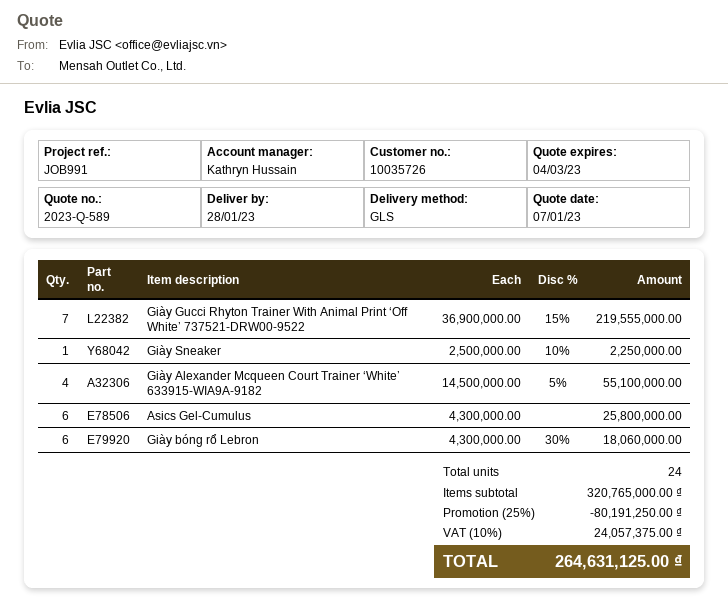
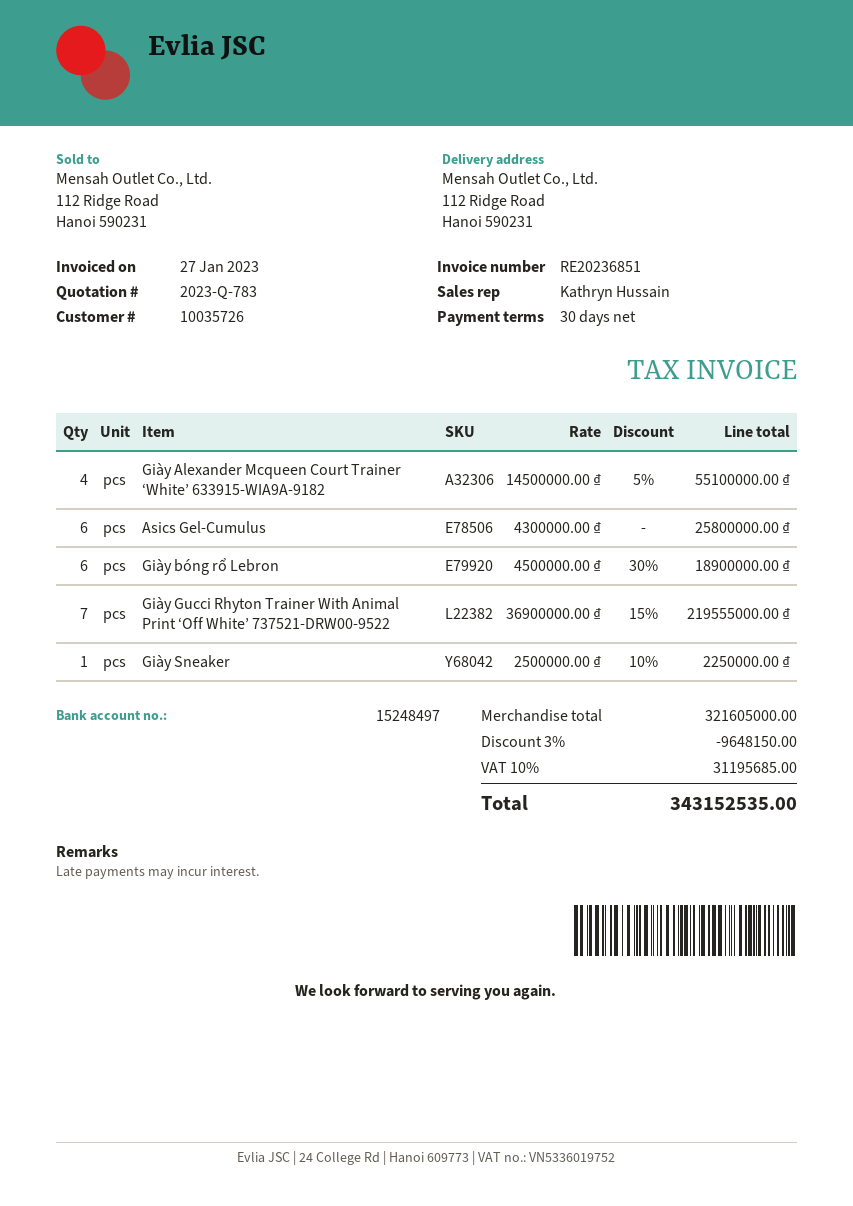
quote number: 2023-Q-589 -> 2023-Q-783
Giày bóng rổ Lebron: 6 x 4300000.00 - 30% = 18060000.00 -> 6 x 4500000.00 - 30% = 18900000.00
subtotal: 320765000.00 -> 321605000.00
discount: 25% = 80191250.00 -> 3% = 9648150.00
tax: 10% = 24057375.00 -> 10% = 31195685.00
total: 264631125.00 -> 343152535.00

